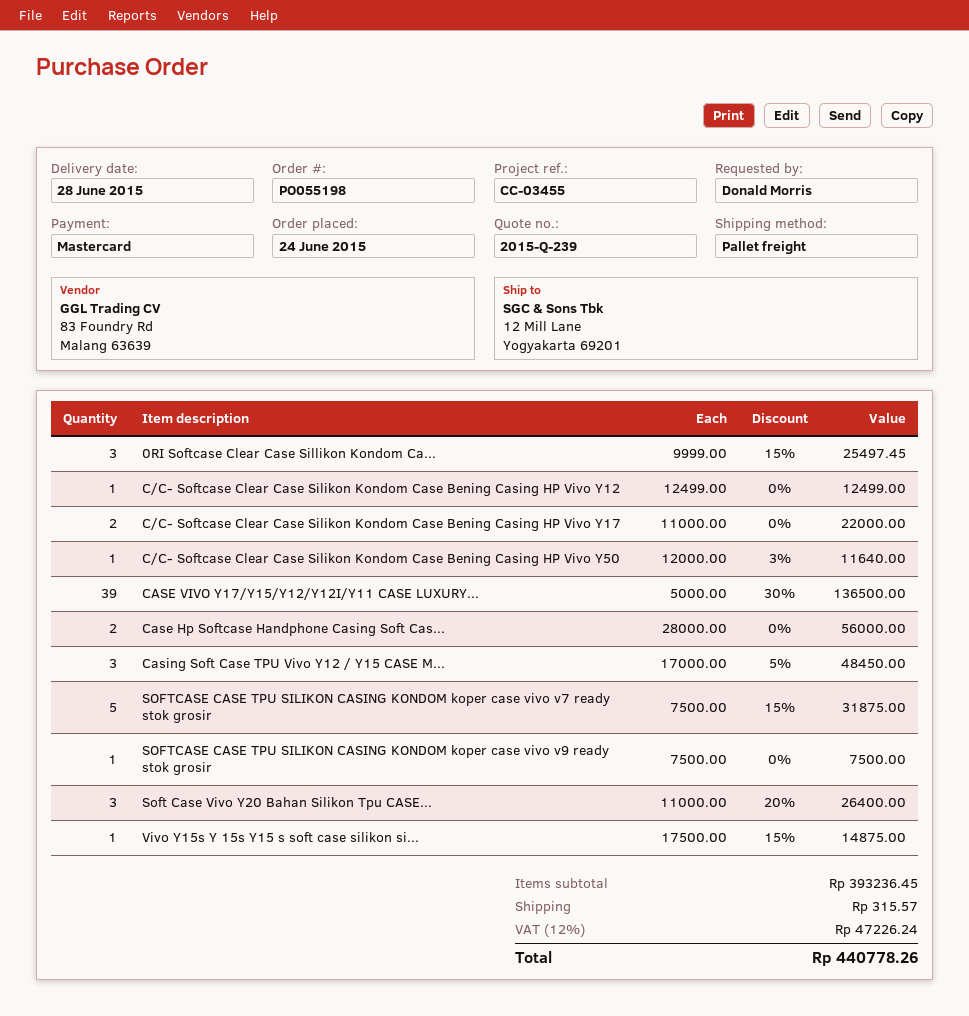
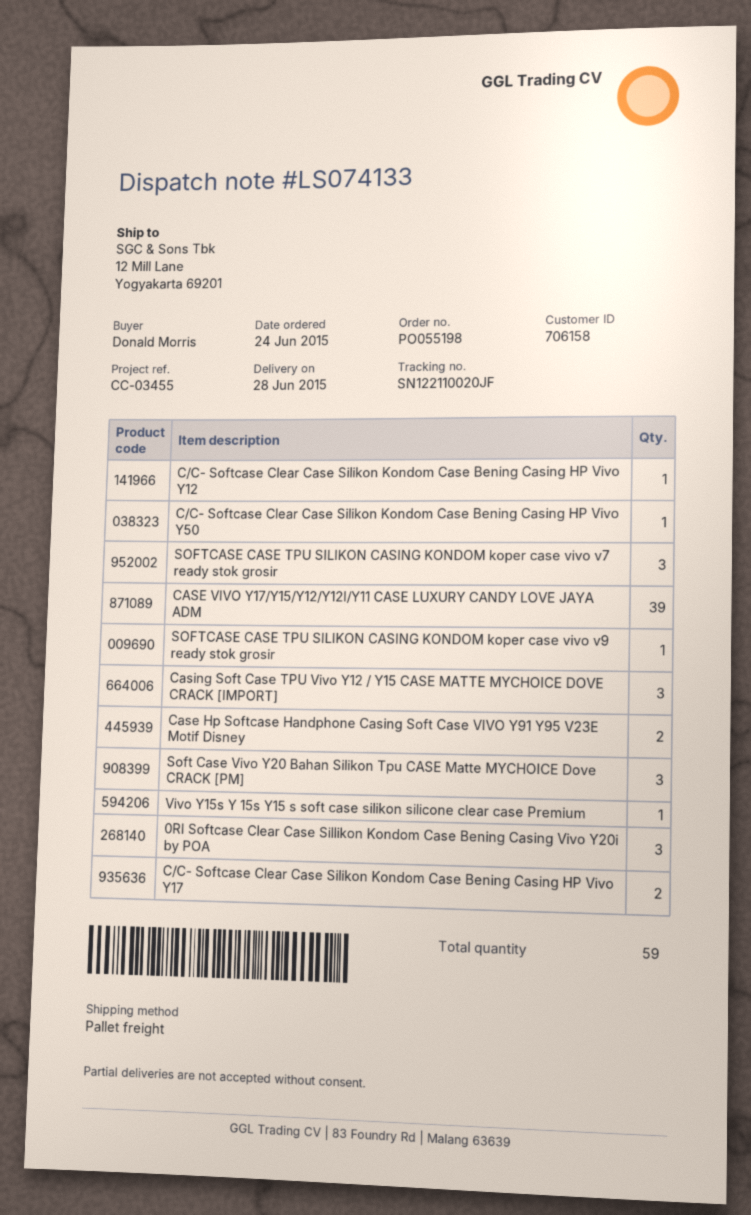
SOFTCASE CASE TPU SILIKON CASING KONDOM koper case vivo v7 ready stok grosir: 5 -> 3

